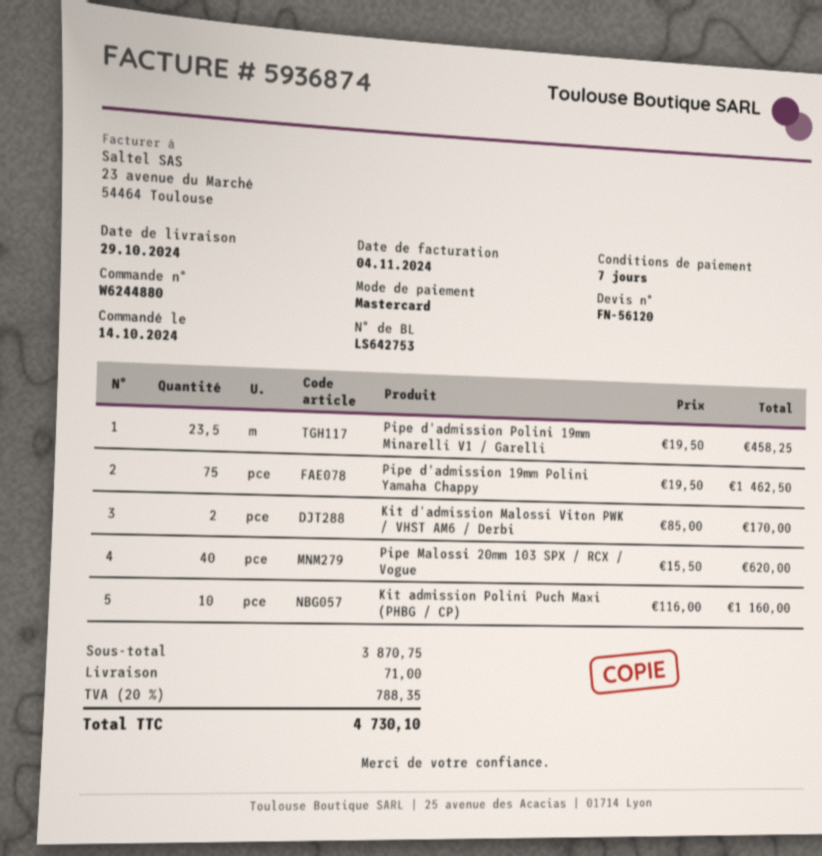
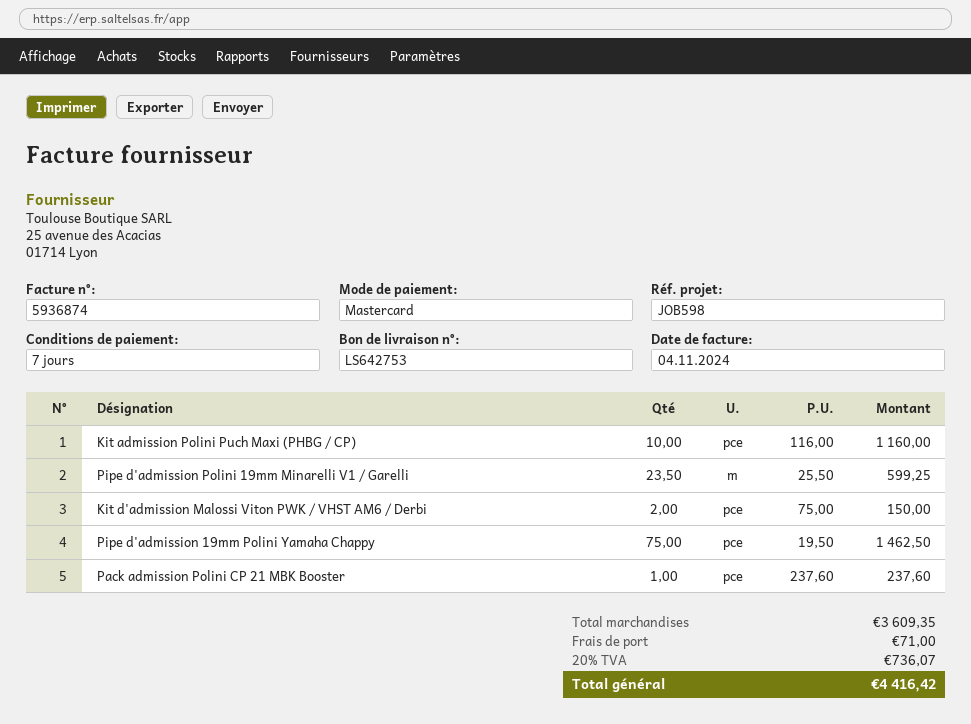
Pipe d'admission Polini 19mm Minarelli V1 / Garelli: 23.5 x 19.50 = 458.25 -> 23.5 x 25.50 = 599.25
Kit d'admission Malossi Viton PWK / VHST AM6 / Derbi: 2 x 85.00 = 170.00 -> 2 x 75.00 = 150.00
Pipe Malossi 20mm 103 SPX / RCX / Vogue: 40 x 15.50 = 620.00 -> none
Pack admission Polini CP 21 MBK Booster: none -> 1 x 237.60 = 237.60
subtotal: 3870.75 -> 3609.35
tax: 20% = 788.35 -> 20% = 736.07
total: 4730.10 -> 4416.42

